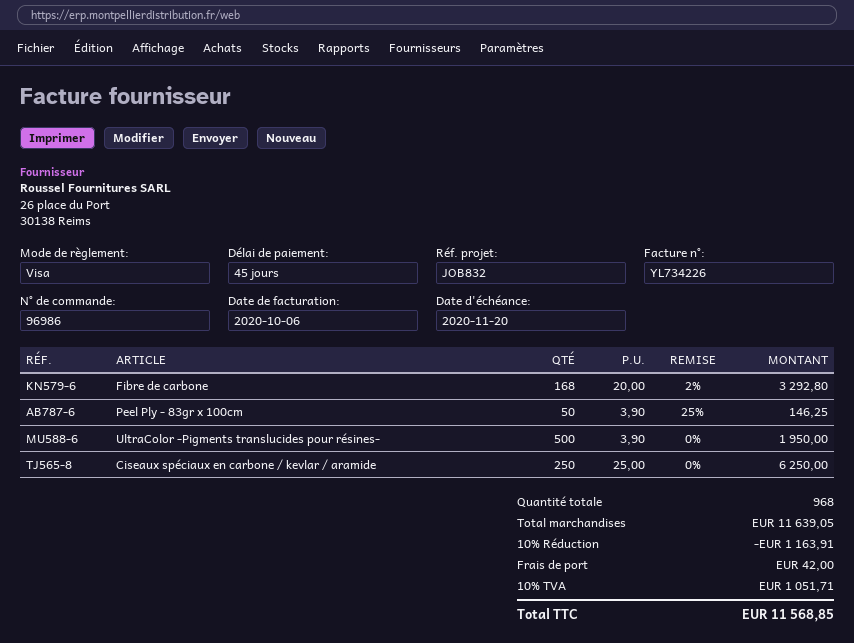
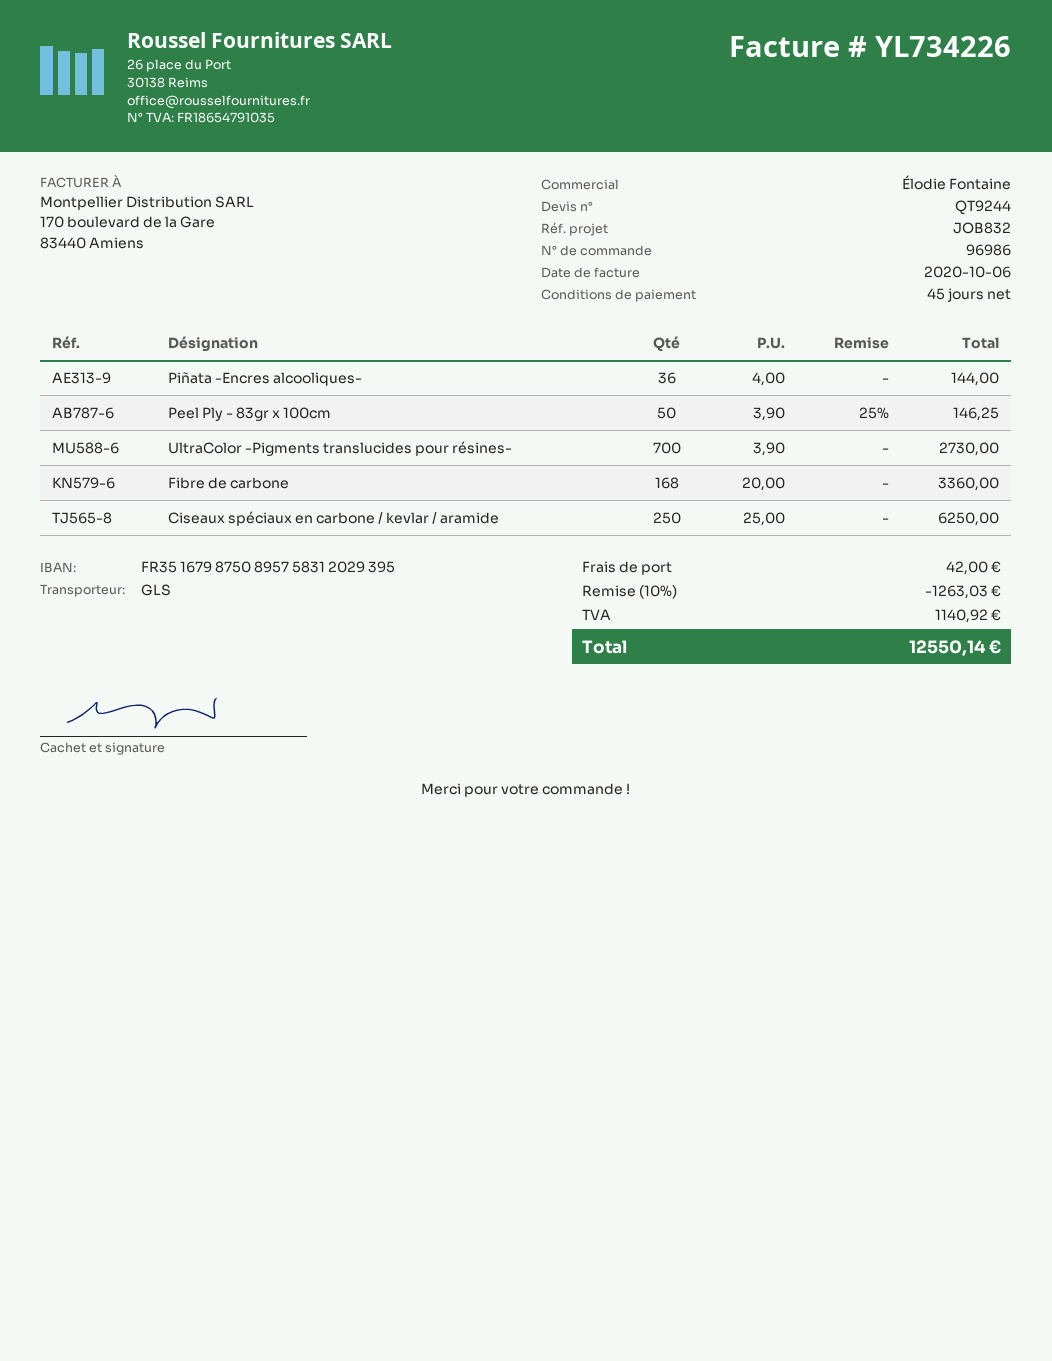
Fibre de carbone: 168 x 20.00 - 2% = 3292.80 -> 168 x 20.00 = 3360.00
UltraColor -Pigments translucides pour résines-: 500 x 3.90 = 1950.00 -> 700 x 3.90 = 2730.00
Piñata -Encres alcooliques-: none -> 36 x 4.00 = 144.00
discount: 10% = 1163.91 -> 10% = 1263.03
tax: 1051.71 -> 1140.92
total: 11568.85 -> 12550.14

